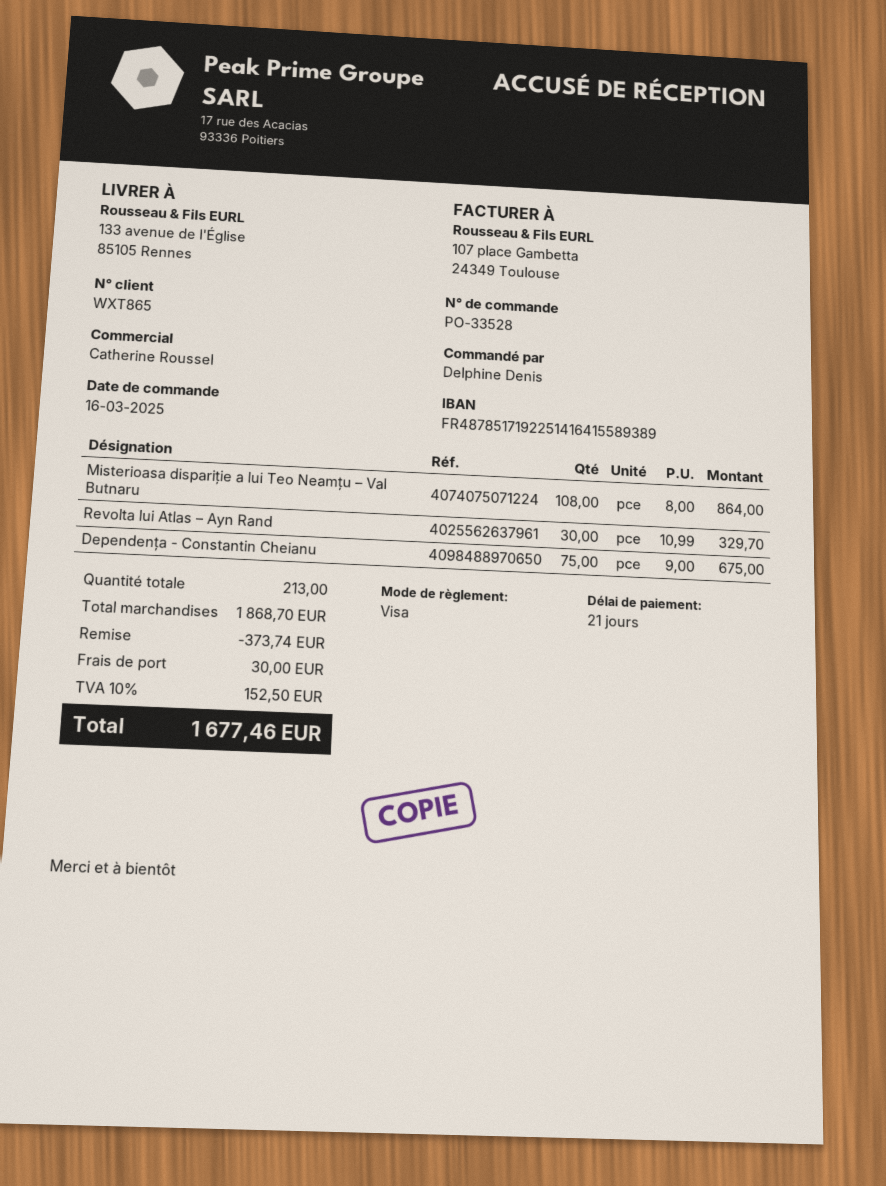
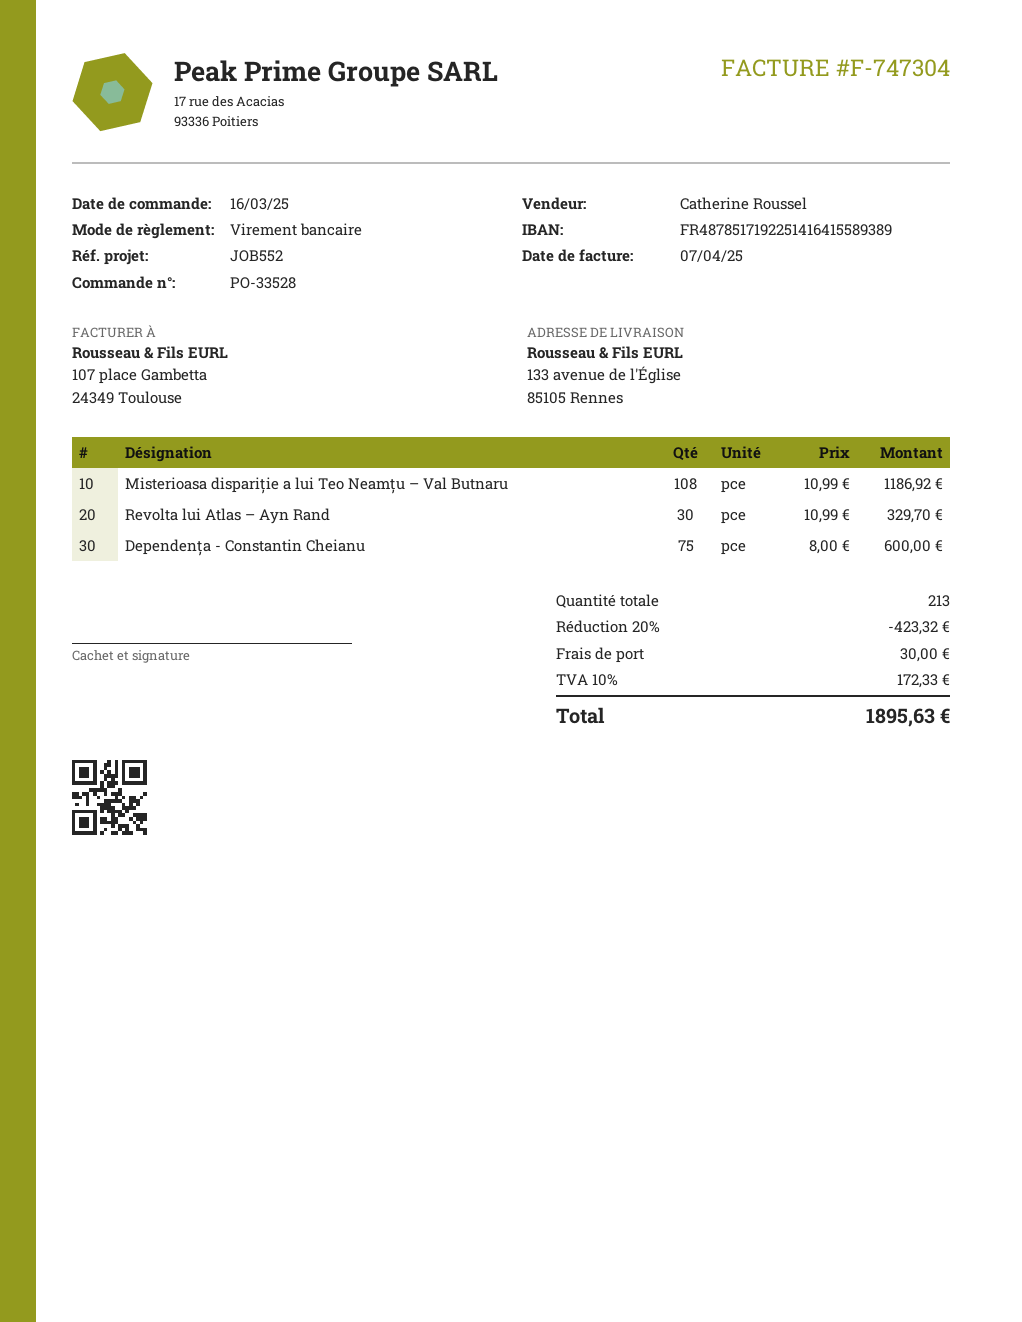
payment method: Visa -> bank transfer
Misterioasa dispariție a lui Teo Neamțu – Val Butnaru: 108 x 8.00 = 864.00 -> 108 x 10.99 = 1186.92
Dependența - Constantin Cheianu: 75 x 9.00 = 675.00 -> 75 x 8.00 = 600.00
discount: 373.74 -> 423.32
tax: 10% = 152.50 -> 10% = 172.33
total: 1677.46 -> 1895.63

